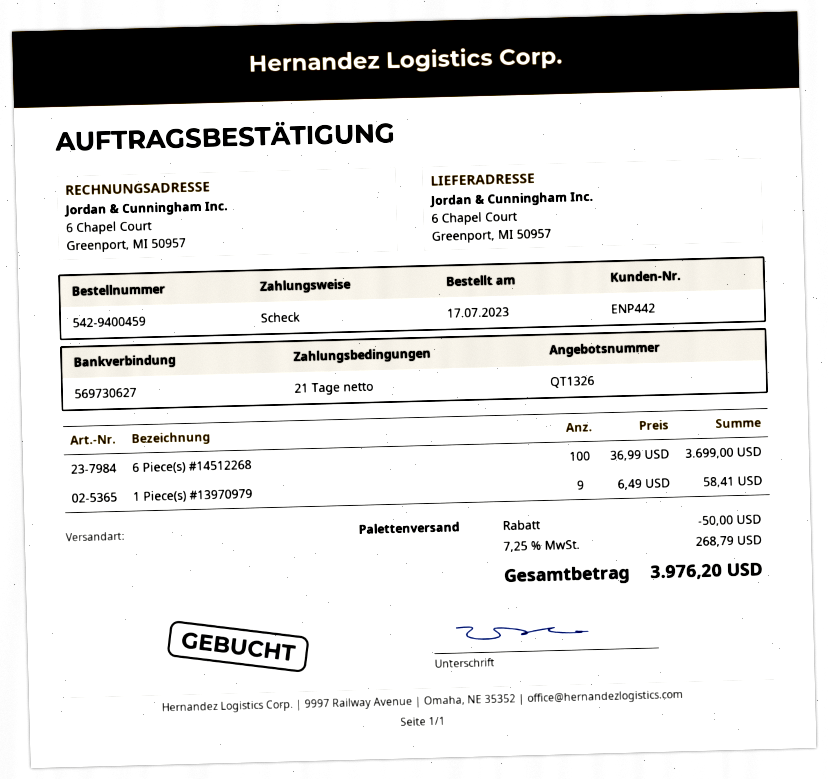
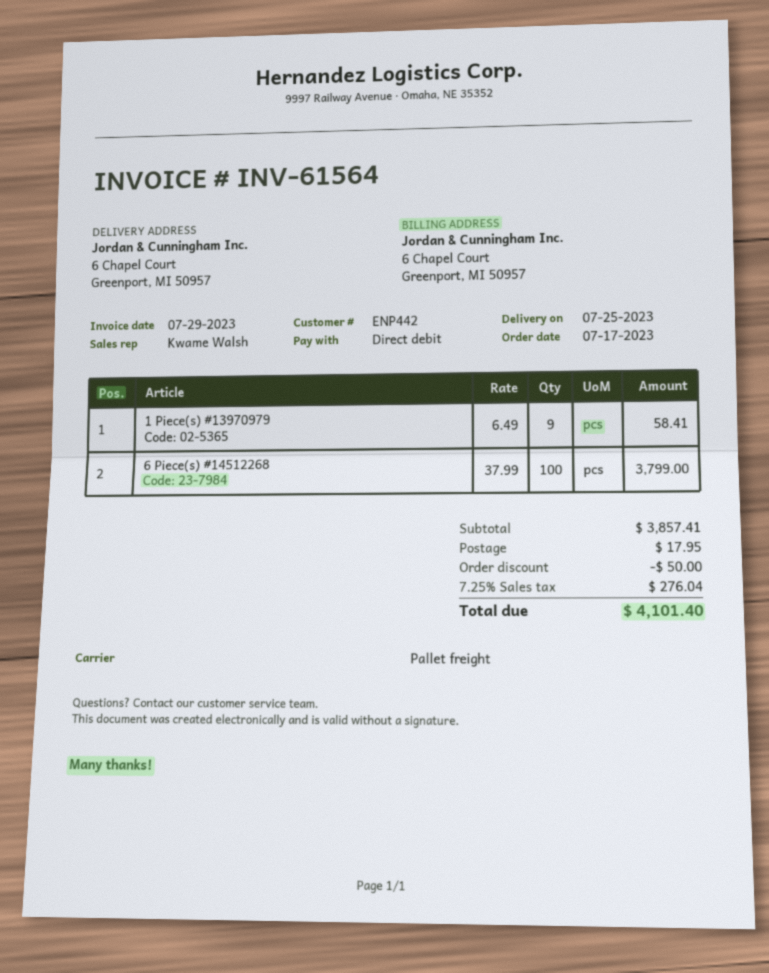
payment method: cheque -> direct debit
6 Piece(s) #14512268: 100 x 36.99 = 3699.00 -> 100 x 37.99 = 3799.00
shipping: none -> 17.95
tax: 7.25% = 268.79 -> 7.25% = 276.04
total: 3976.20 -> 4101.40

